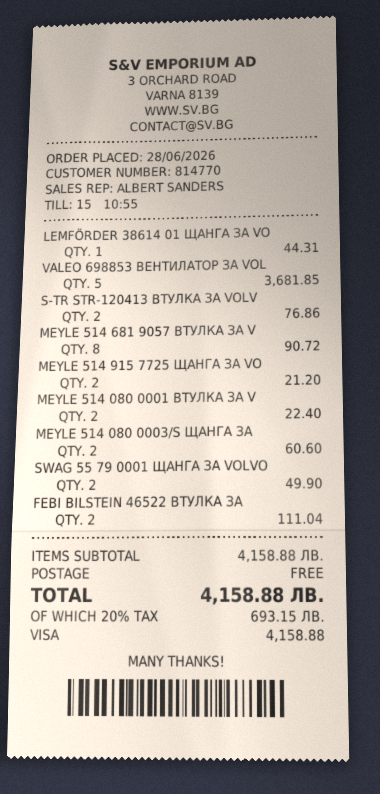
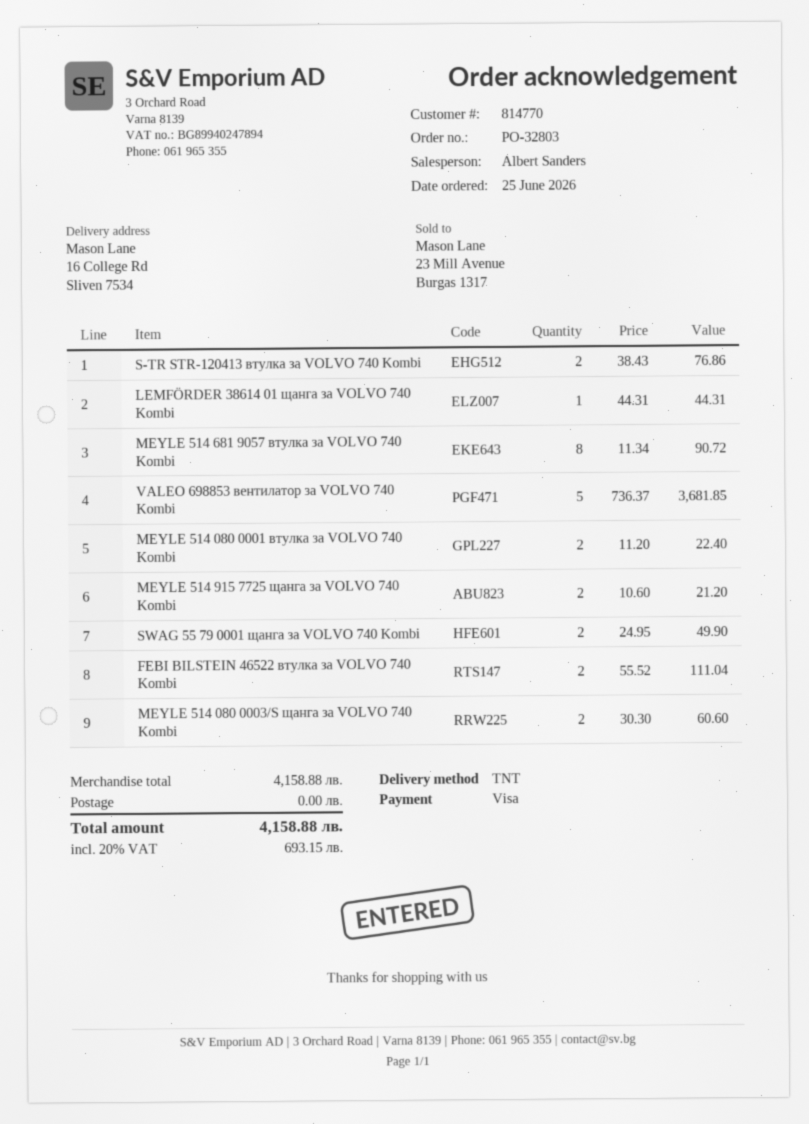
order date: 2026-06-28 -> 2026-06-25

